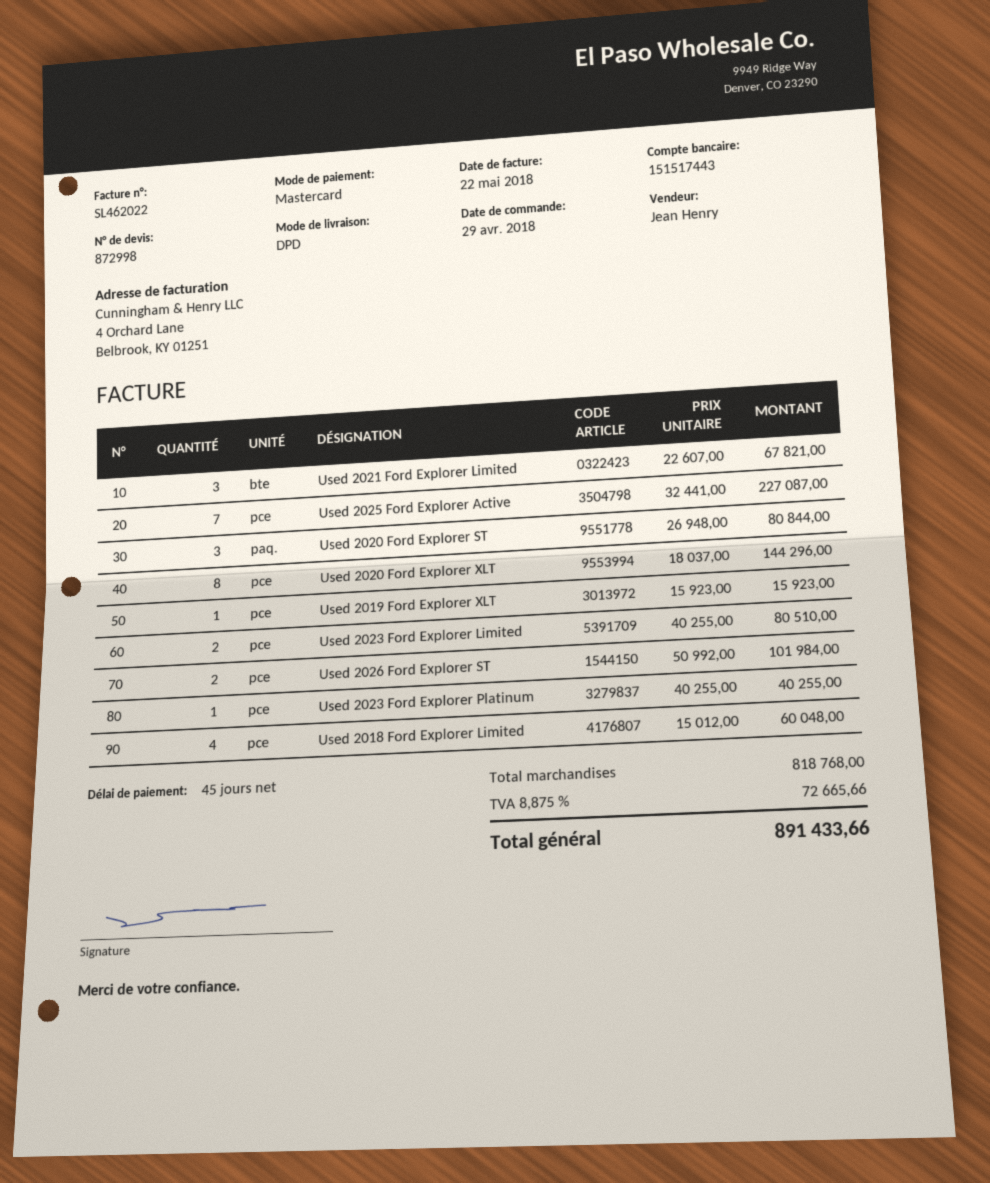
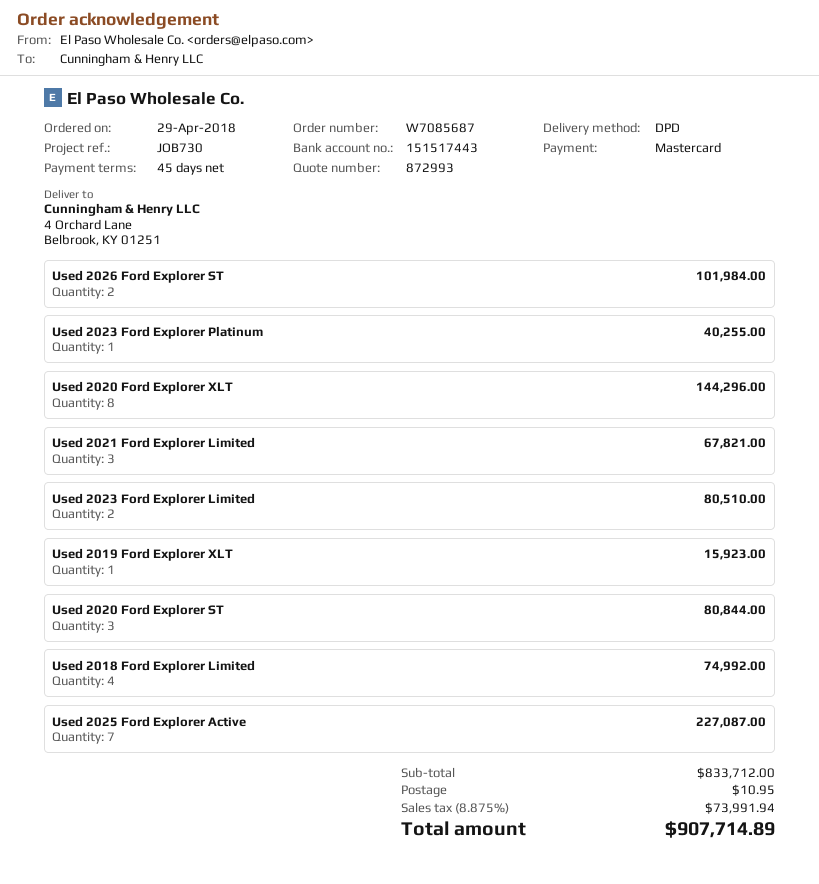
quote number: 872998 -> 872993
Used 2018 Ford Explorer Limited: 4 for 60048.00 -> 4 for 74992.00
subtotal: 818768.00 -> 833712.00
shipping: none -> 10.95
tax: 8.875% = 72665.66 -> 8.875% = 73991.94
total: 891433.66 -> 907714.89

